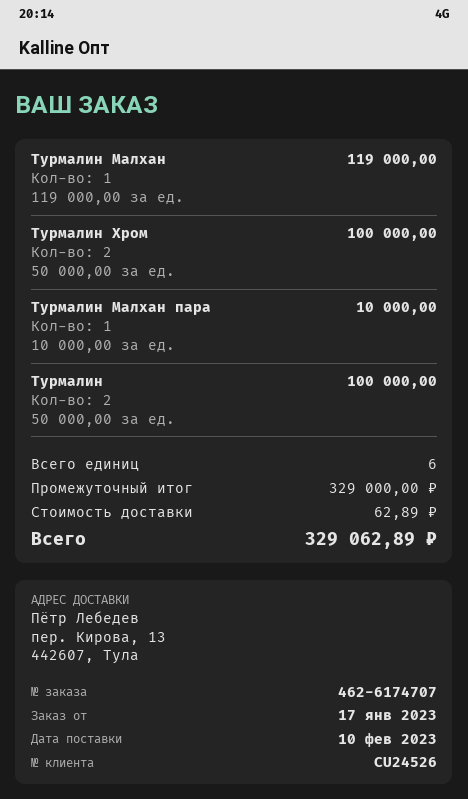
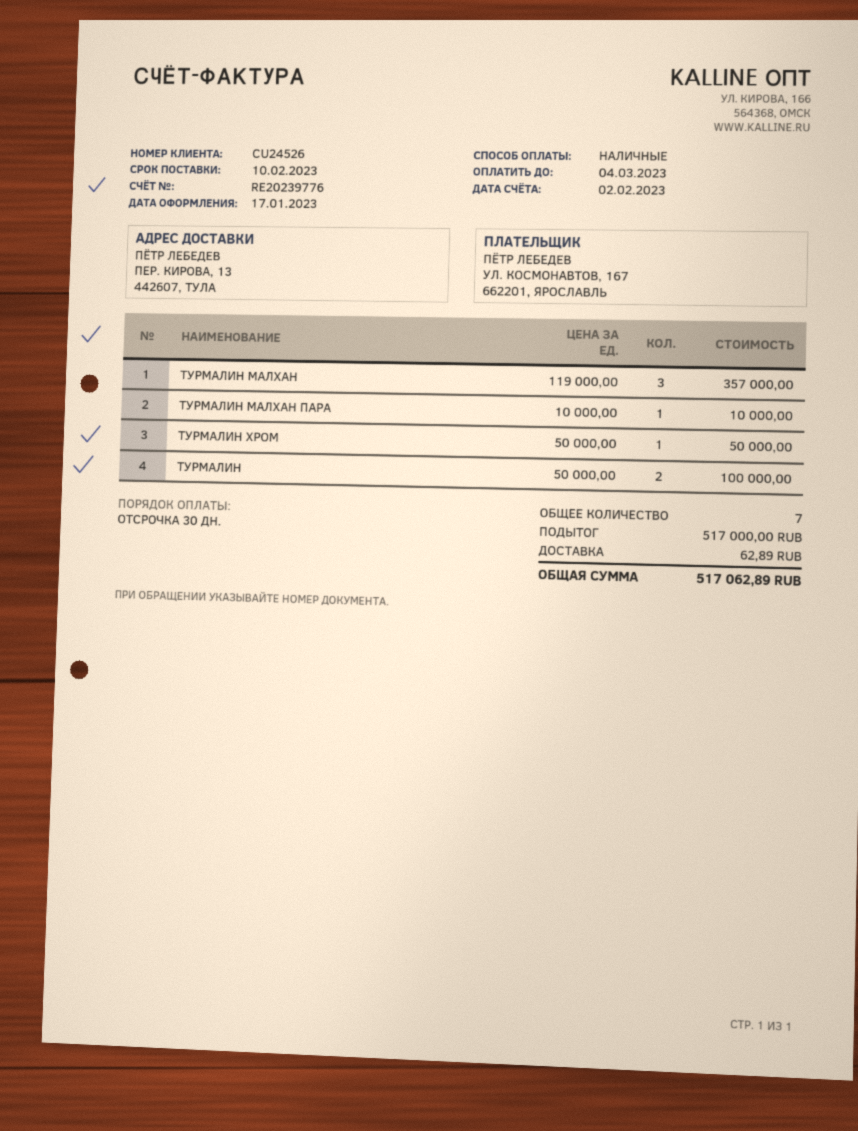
Турмалин Малхан: 1 x 119000.00 = 119000.00 -> 3 x 119000.00 = 357000.00
Турмалин Хром: 2 x 50000.00 = 100000.00 -> 1 x 50000.00 = 50000.00
total quantity: 6 -> 7
subtotal: 329000.00 -> 517000.00
total: 329062.89 -> 517062.89

